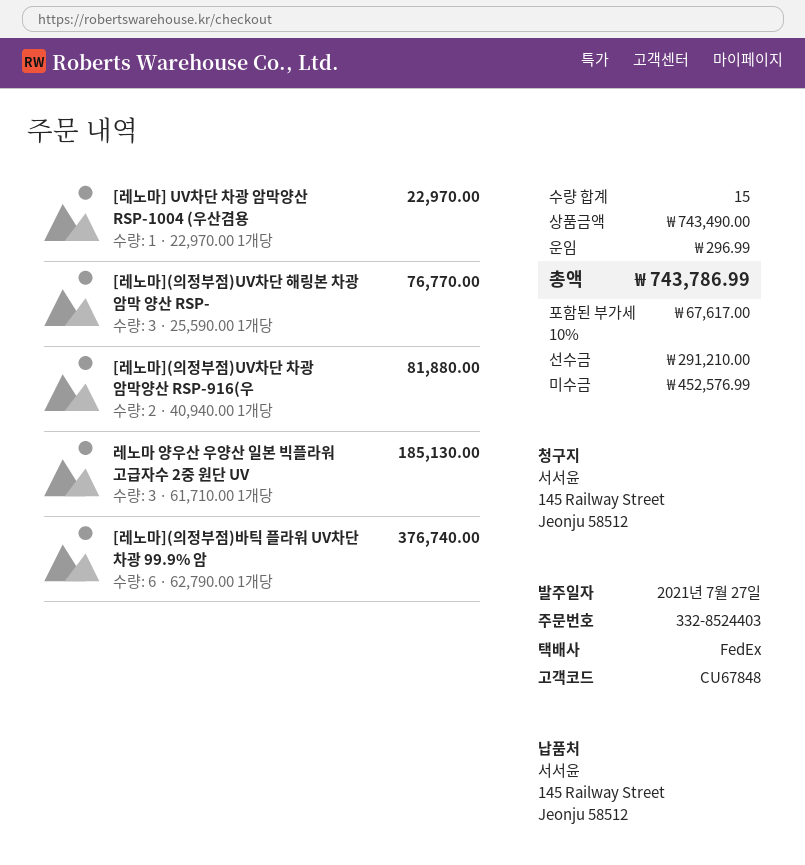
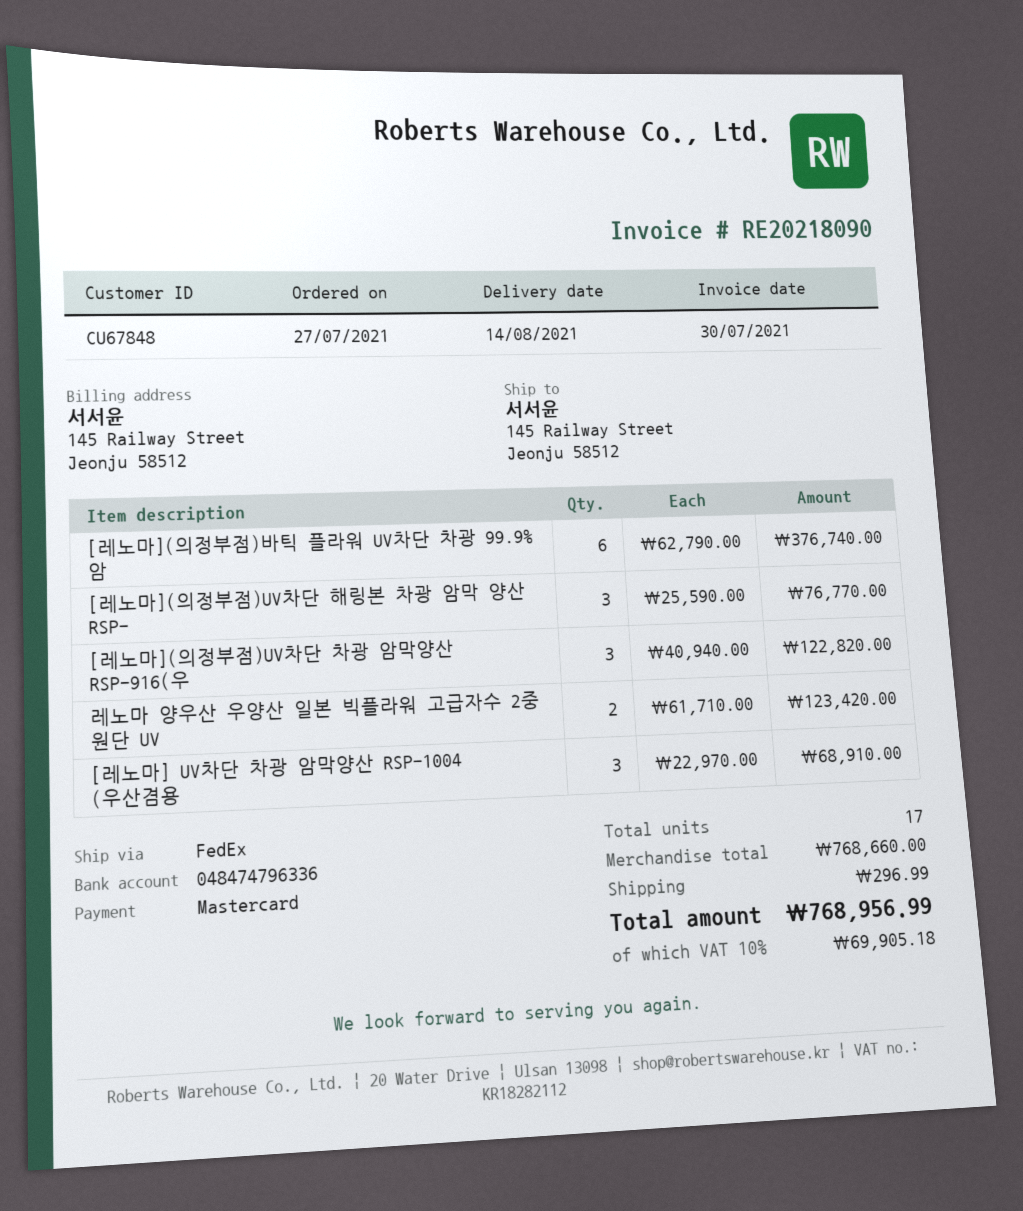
[레노마] UV차단 차광 암막양산 RSP-1004 (우산겸용: 1 x 22970.00 = 22970.00 -> 3 x 22970.00 = 68910.00
[레노마](의정부점)UV차단 차광 암막양산 RSP-916(우: 2 x 40940.00 = 81880.00 -> 3 x 40940.00 = 122820.00
레노마 양우산 우양산 일본 빅플라워 고급자수 2중 원단 UV: 3 x 61710.00 = 185130.00 -> 2 x 61710.00 = 123420.00
total quantity: 15 -> 17
subtotal: 743490.00 -> 768660.00
tax: 10% = 67617.00 -> 10% = 69905.18
total: 743786.99 -> 768956.99

